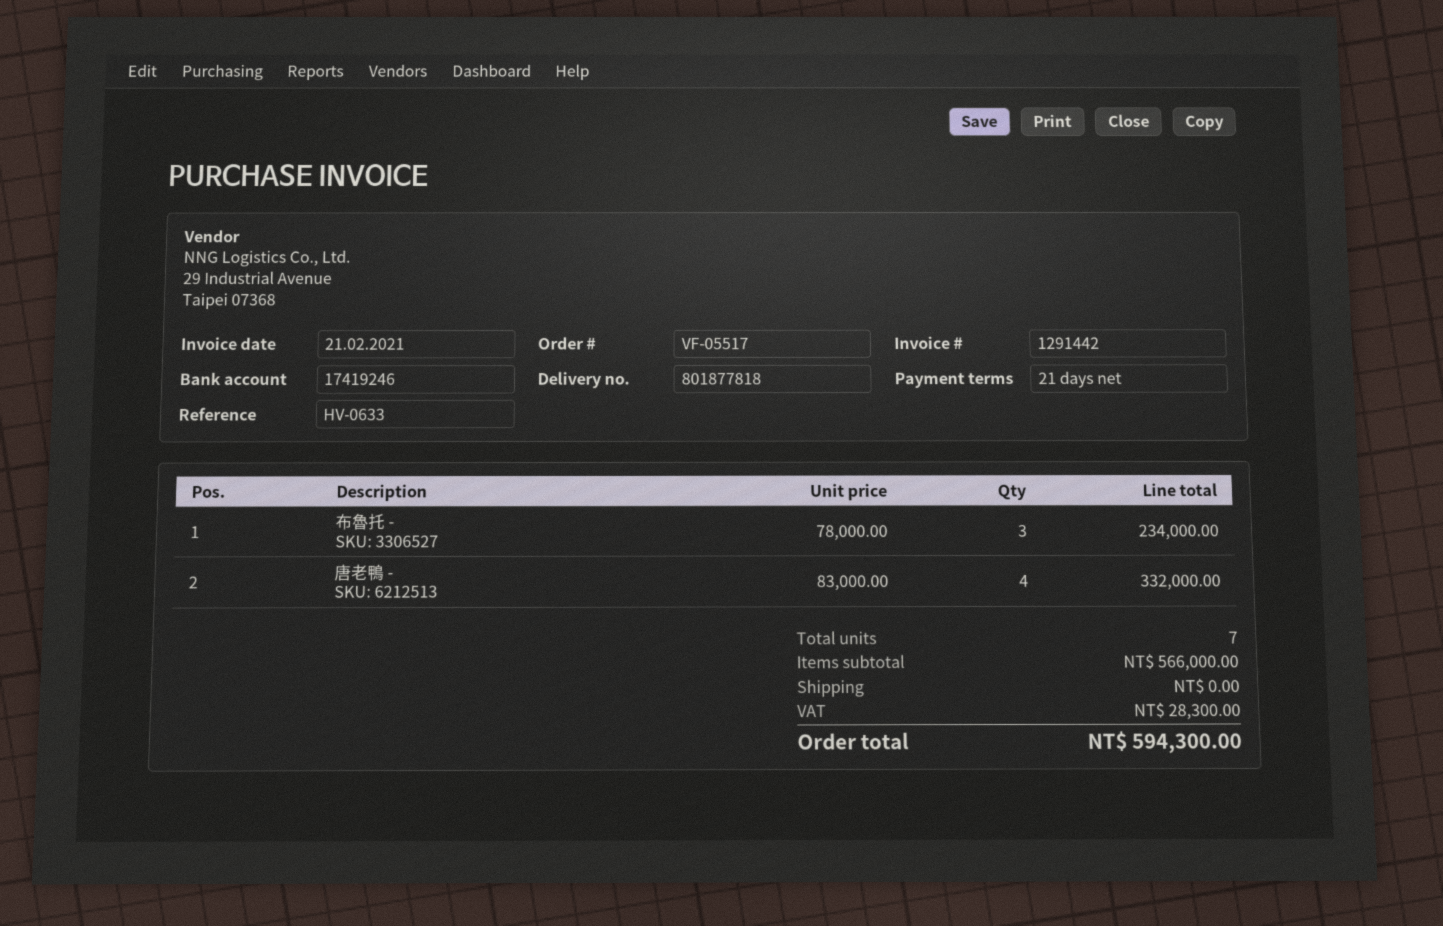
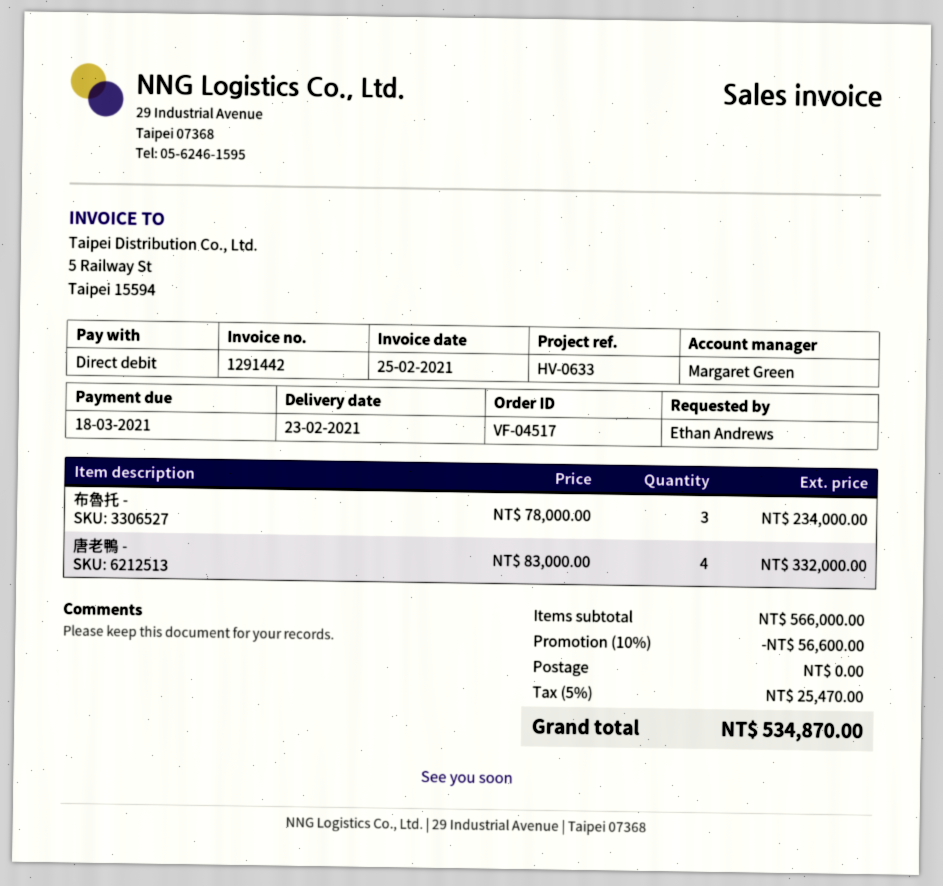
order number: VF-05517 -> VF-04517
invoice date: 2021-02-21 -> 2021-02-25
discount: none -> 10% = 56600.00
tax: 28300.00 -> 25470.00
total: 594300.00 -> 534870.00

